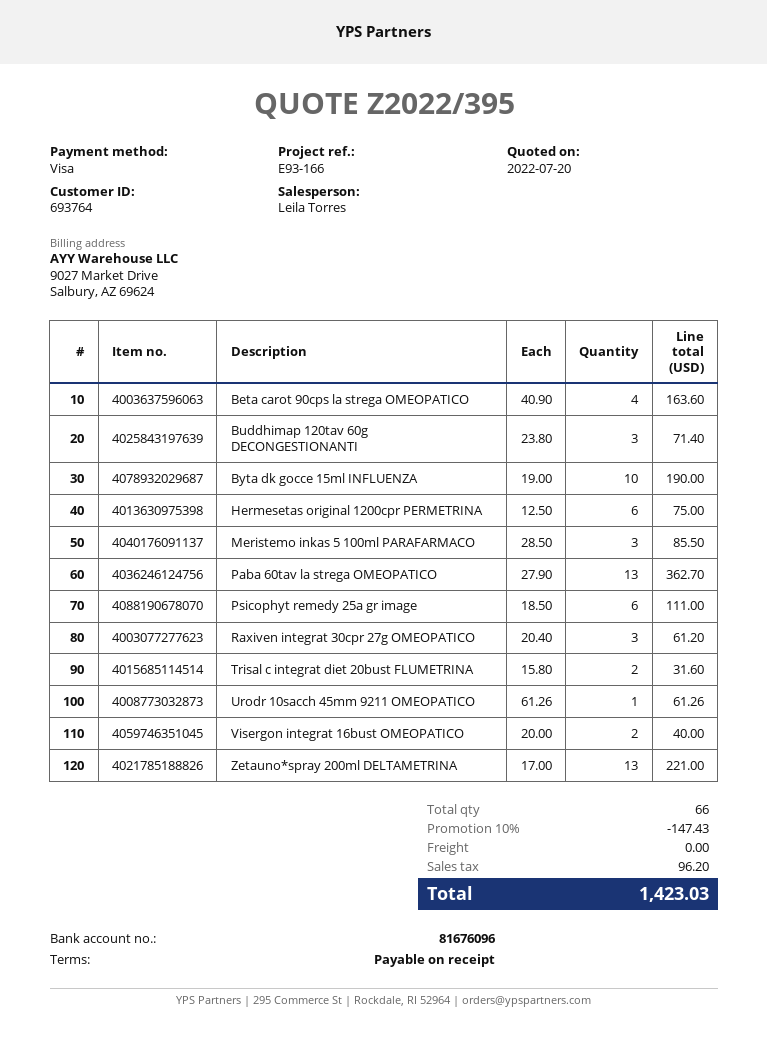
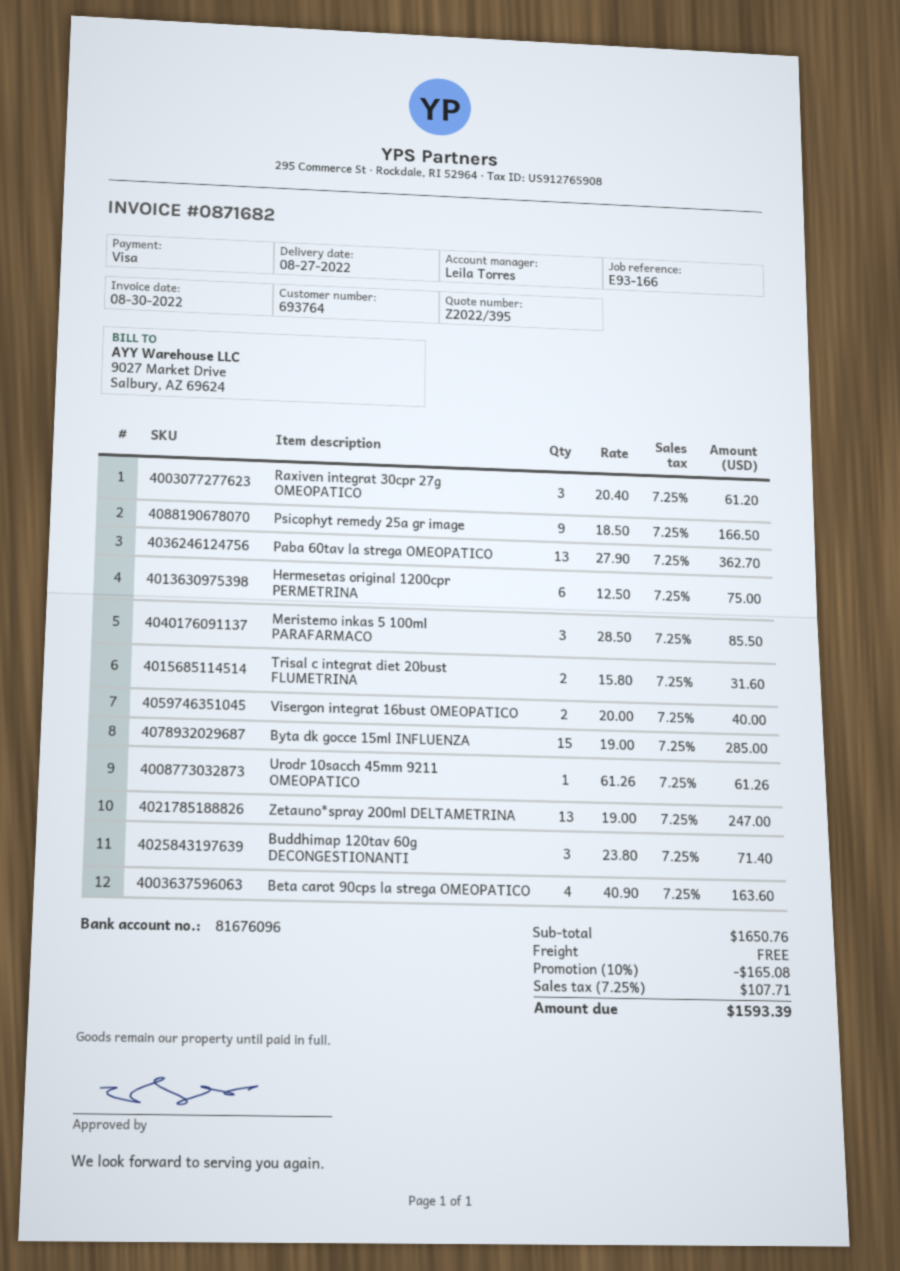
Byta dk gocce 15ml INFLUENZA: 10 x 19.00 = 190.00 -> 15 x 19.00 = 285.00
Psicophyt remedy 25a gr image: 6 x 18.50 = 111.00 -> 9 x 18.50 = 166.50
Zetauno*spray 200ml DELTAMETRINA: 13 x 17.00 = 221.00 -> 13 x 19.00 = 247.00
discount: 10% = 147.43 -> 10% = 165.08
tax: 96.20 -> 107.71
total: 1423.03 -> 1593.39

